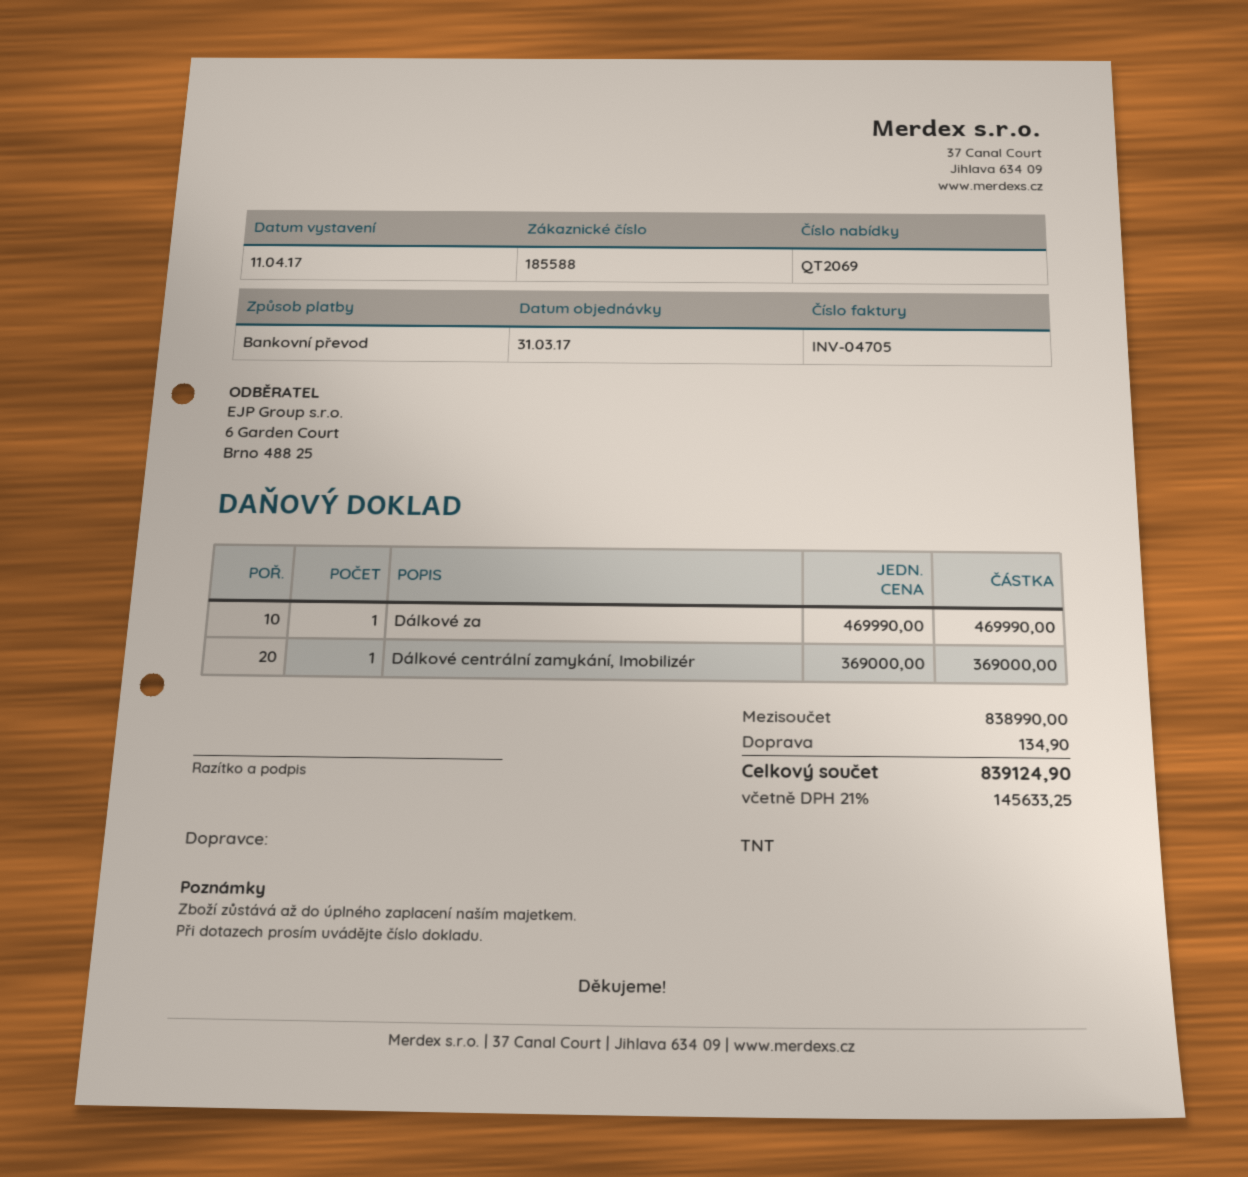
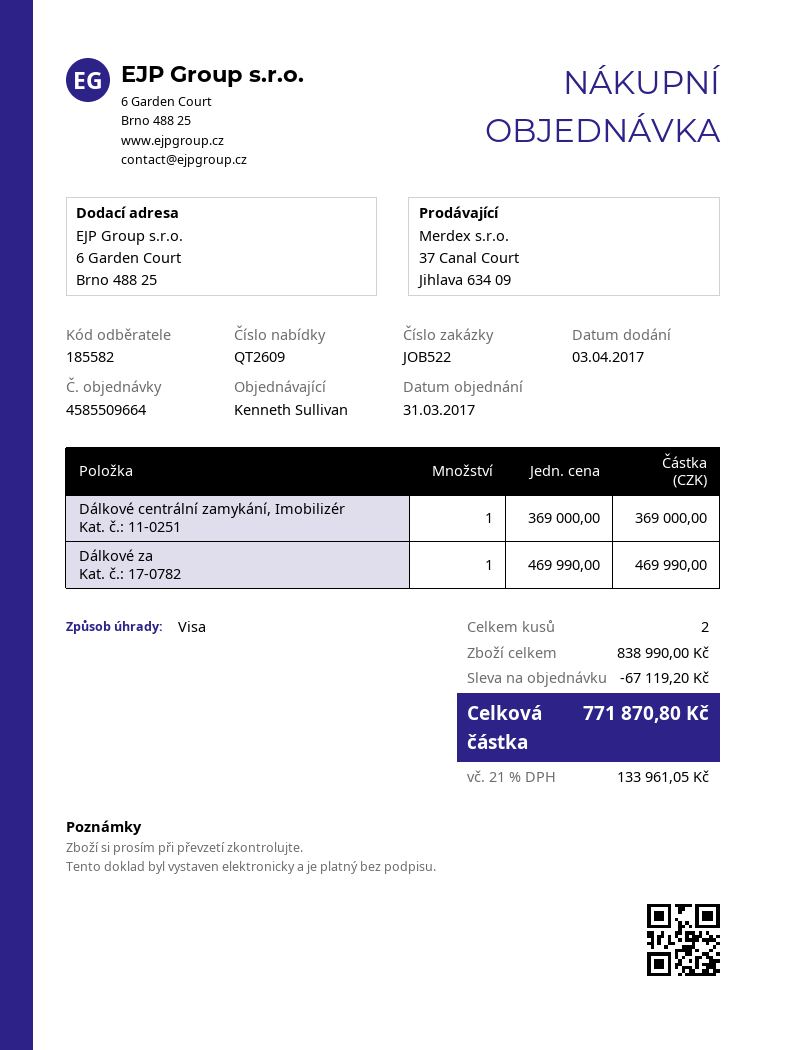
quote number: QT2069 -> QT2609
customer number: 185588 -> 185582
payment method: bank transfer -> Visa
discount: none -> 67119.20
shipping: 134.90 -> none
tax: 21% = 145633.25 -> 21% = 133961.05
total: 839124.90 -> 771870.80

